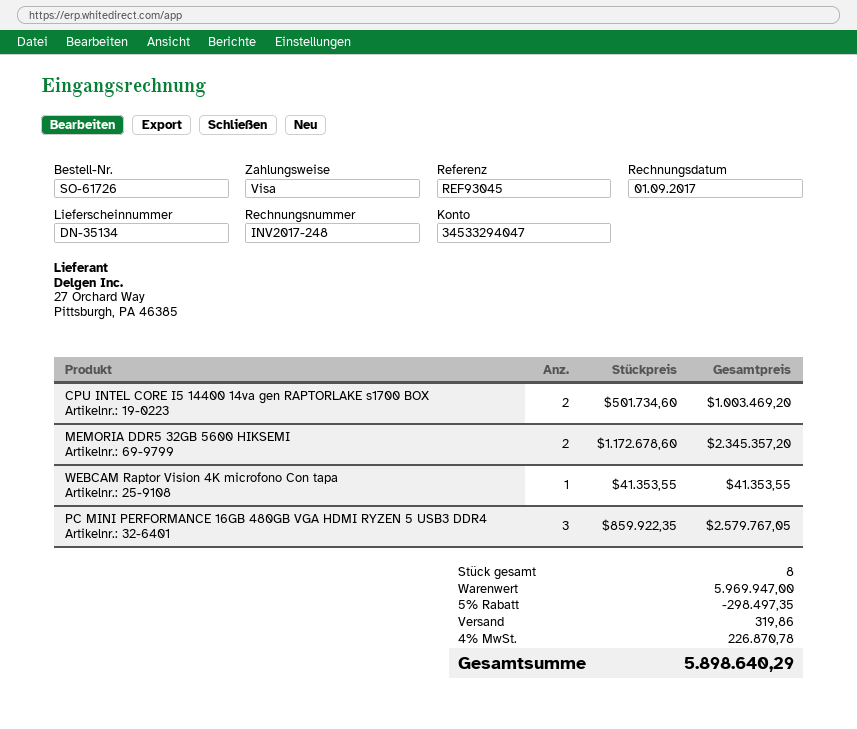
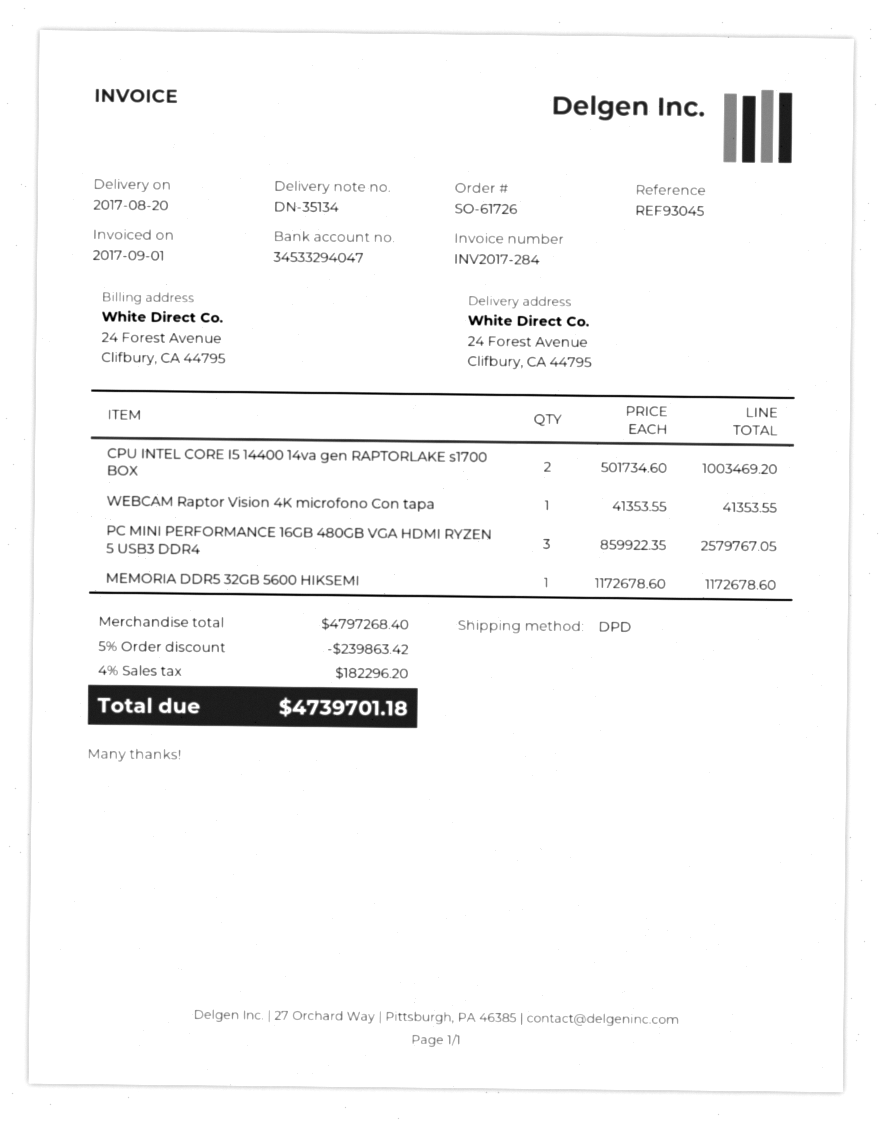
invoice number: INV2017-248 -> INV2017-284
MEMORIA DDR5 32GB 5600 HIKSEMI: 2 x 1172678.60 = 2345357.20 -> 1 x 1172678.60 = 1172678.60
subtotal: 5969947.00 -> 4797268.40
discount: 5% = 298497.35 -> 5% = 239863.42
shipping: 319.86 -> none
tax: 4% = 226870.78 -> 4% = 182296.20
total: 5898640.29 -> 4739701.18

